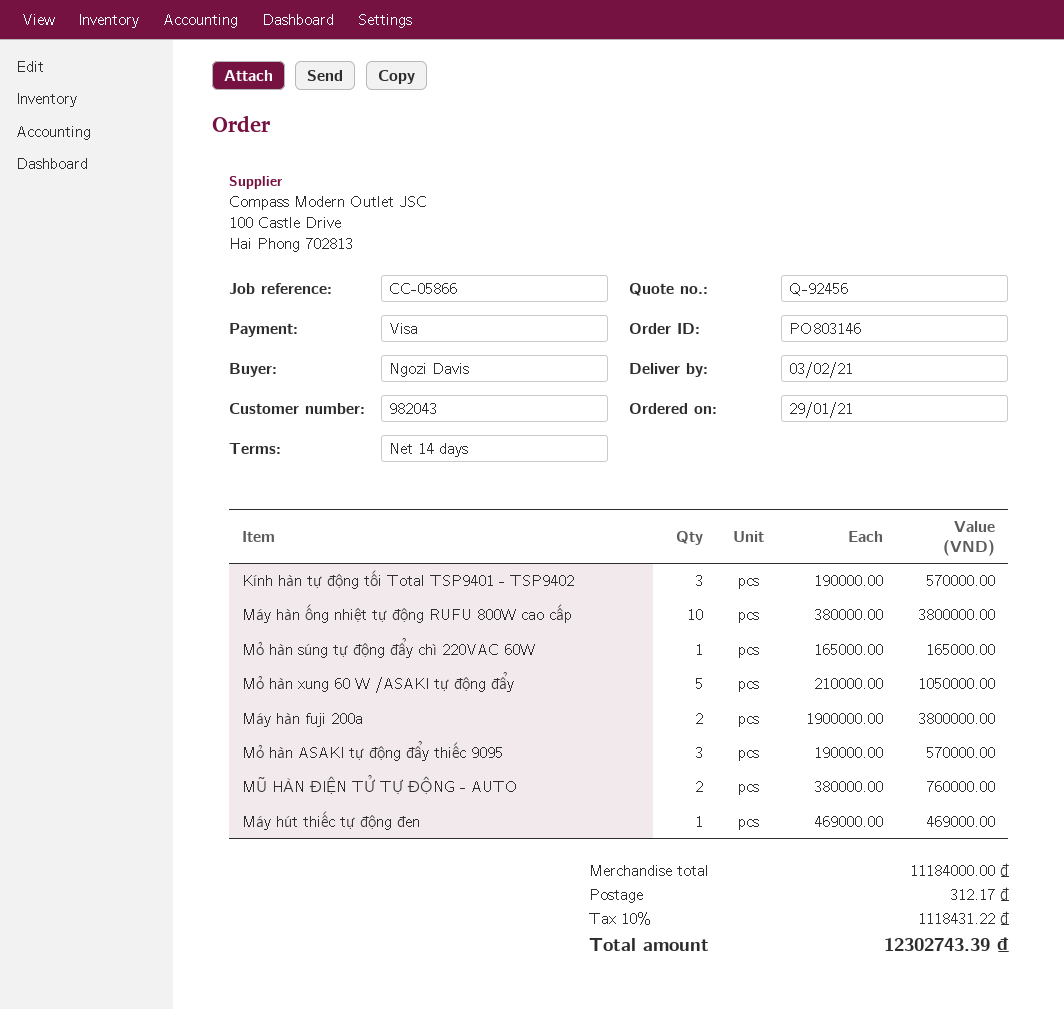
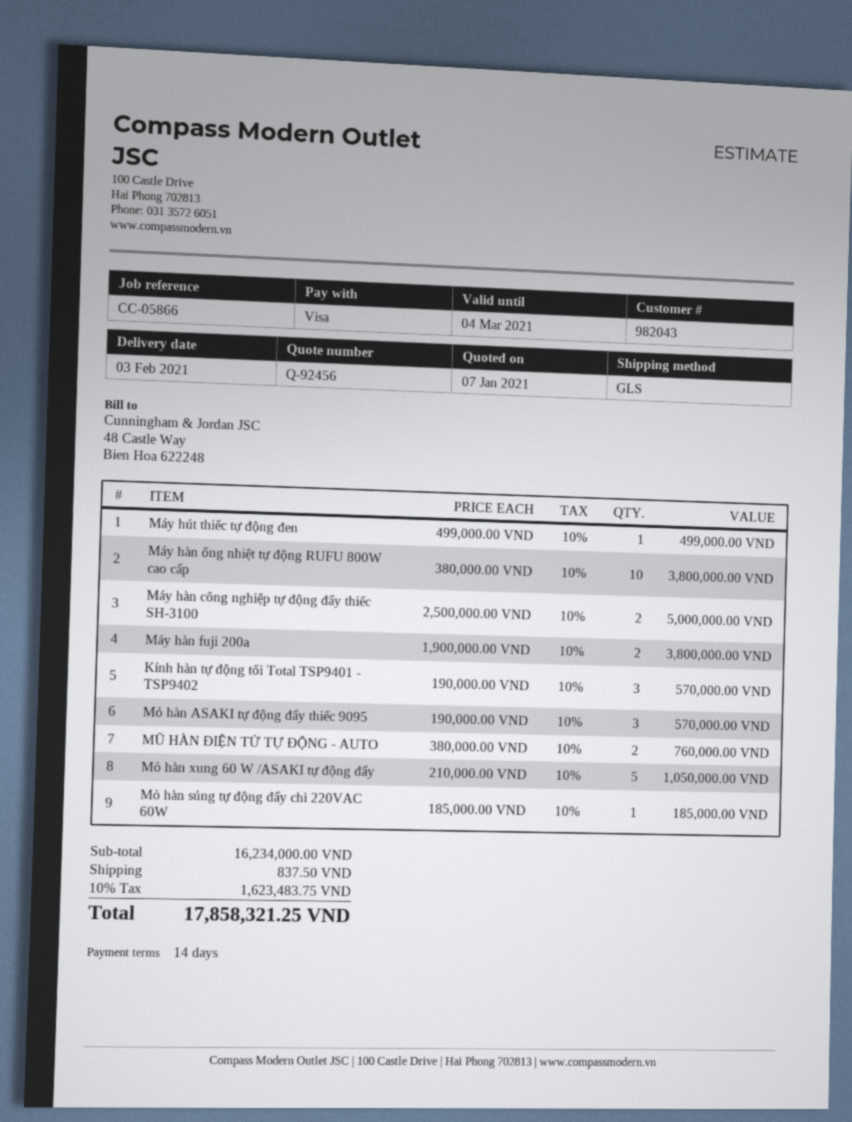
Mỏ hàn súng tự động đẩy chì 220VAC 60W: 1 x 165000.00 = 165000.00 -> 1 x 185000.00 = 185000.00
Máy hút thiếc tự động đen: 1 x 469000.00 = 469000.00 -> 1 x 499000.00 = 499000.00
Máy hàn công nghiệp tự động đẩy thiếc SH-3100: none -> 2 x 2500000.00 = 5000000.00
subtotal: 11184000.00 -> 16234000.00
shipping: 312.17 -> 837.50
tax: 10% = 1118431.22 -> 10% = 1623483.75
total: 12302743.39 -> 17858321.25

